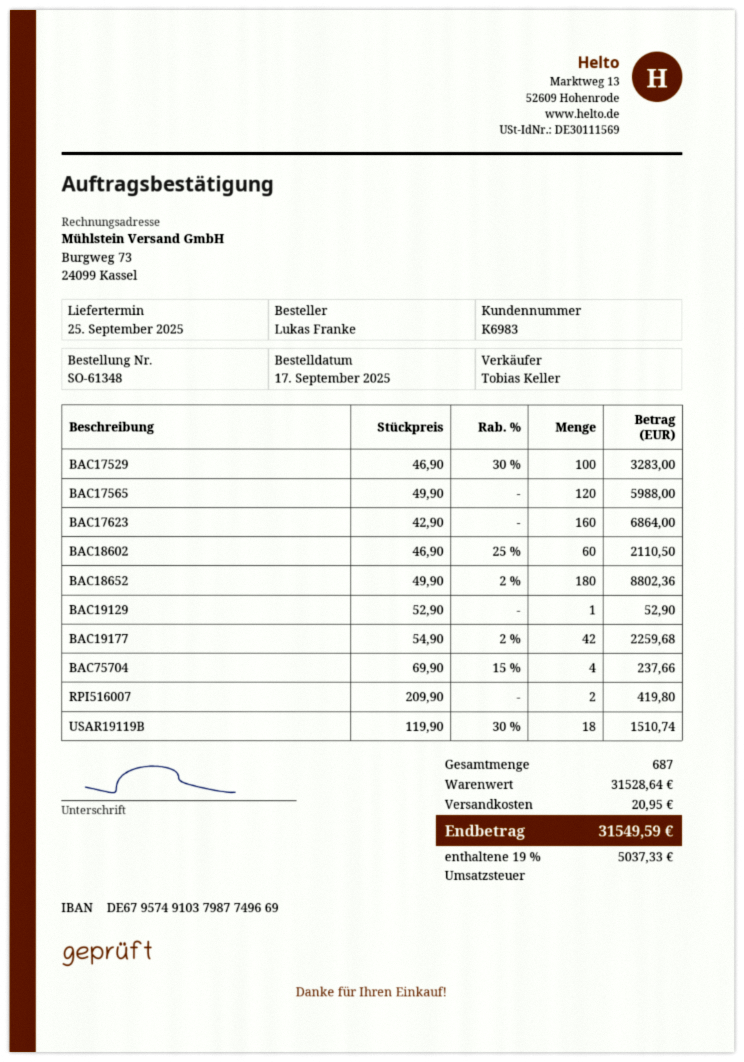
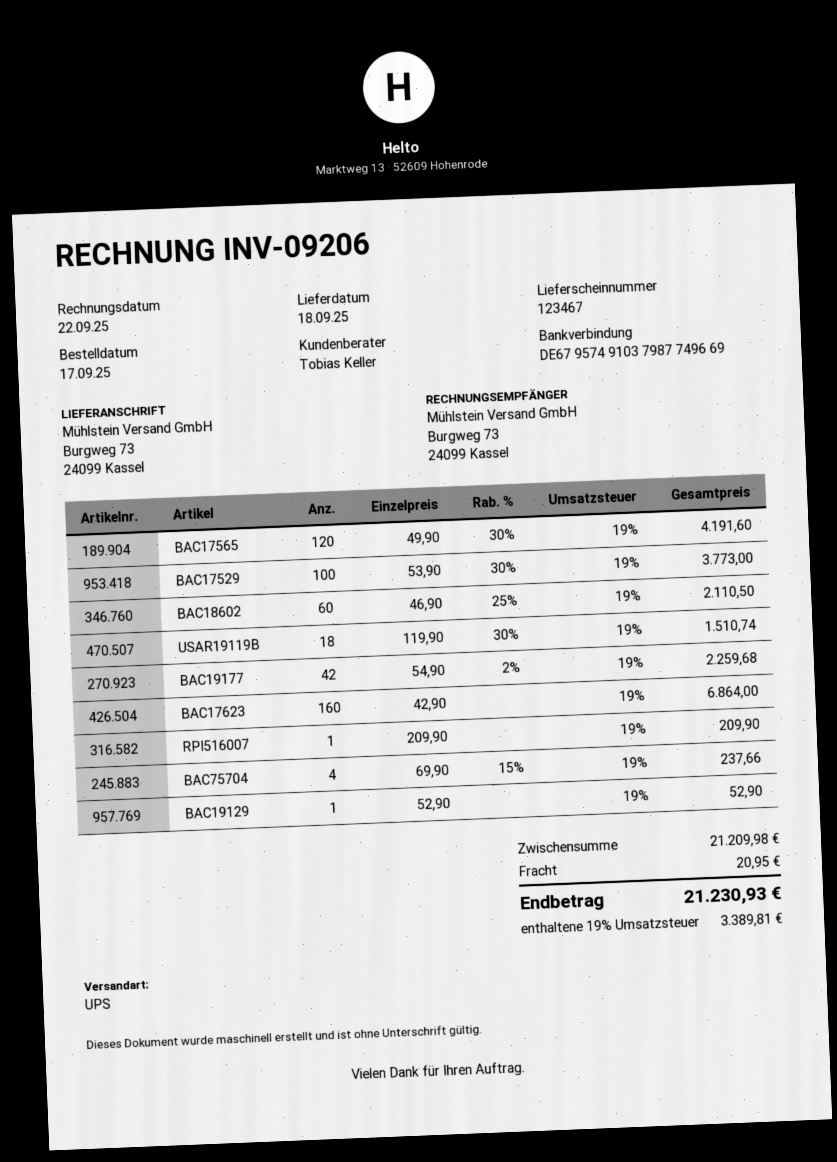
delivery date: 2025-09-25 -> 2025-09-18
BAC17529: 100 x 46.90 - 30% = 3283.00 -> 100 x 53.90 - 30% = 3773.00
BAC17565: 120 x 49.90 = 5988.00 -> 120 x 49.90 - 30% = 4191.60
BAC18652: 180 x 49.90 - 2% = 8802.36 -> none
RPI516007: 2 x 209.90 = 419.80 -> 1 x 209.90 = 209.90
subtotal: 31528.64 -> 21209.98
tax: 19% = 5037.33 -> 19% = 3389.81
total: 31549.59 -> 21230.93

